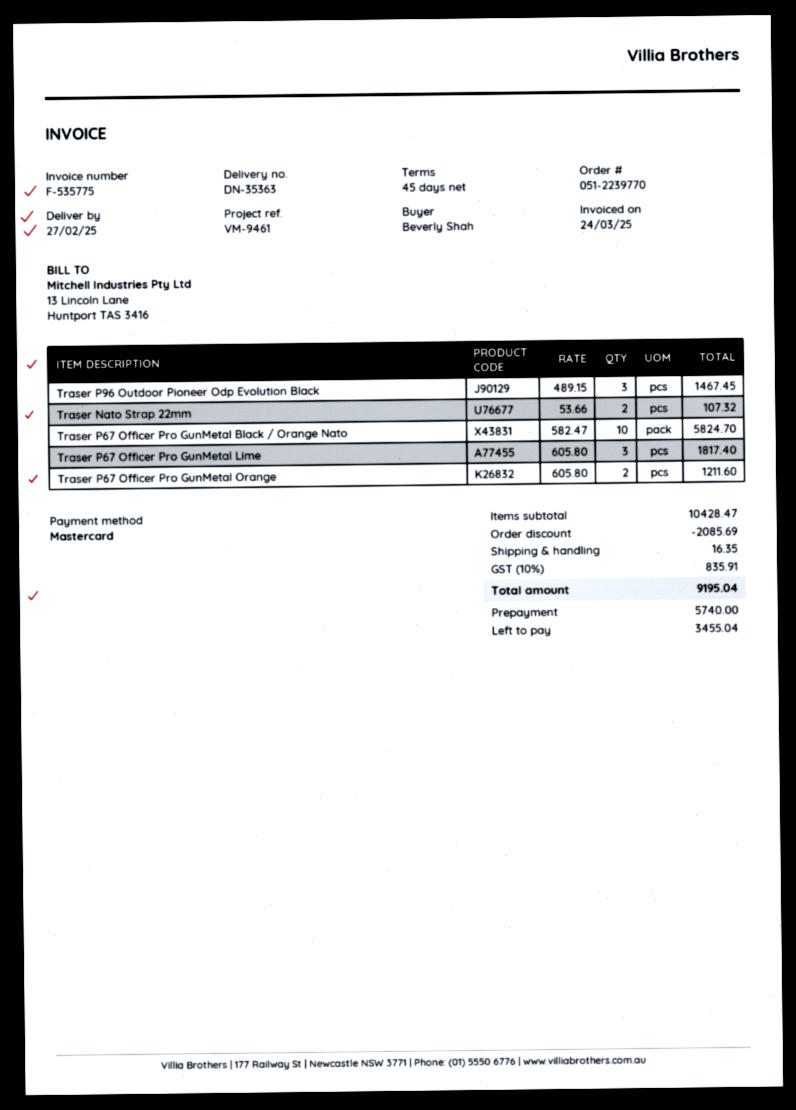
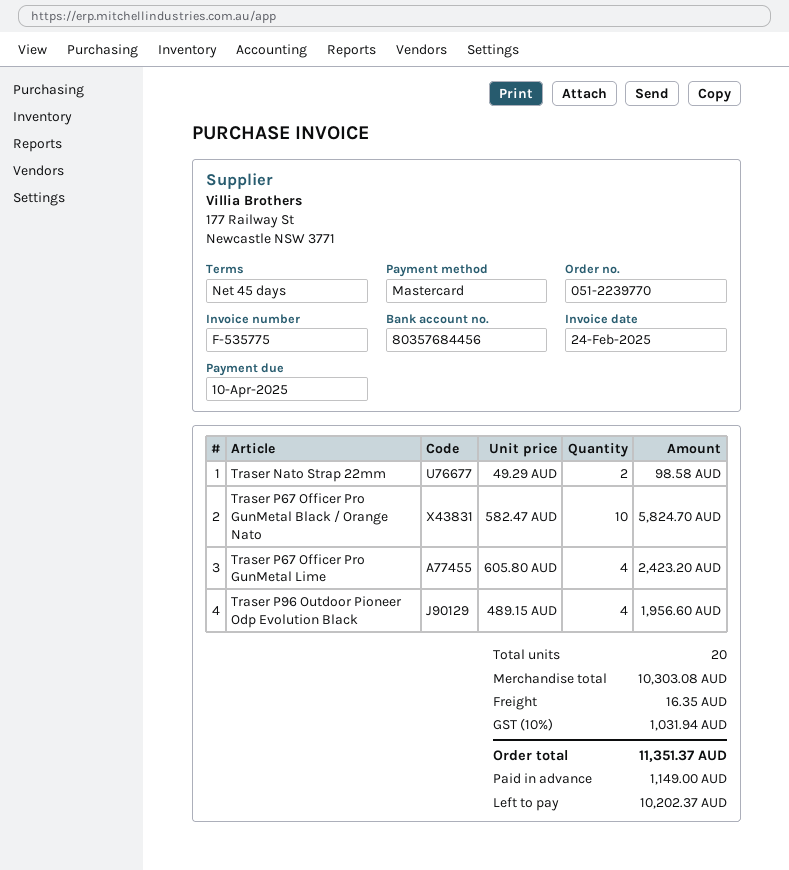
invoice date: 2025-03-24 -> 2025-02-24
Traser P96 Outdoor Pioneer Odp Evolution Black: 3 x 489.15 = 1467.45 -> 4 x 489.15 = 1956.60
Traser Nato Strap 22mm: 2 x 53.66 = 107.32 -> 2 x 49.29 = 98.58
Traser P67 Officer Pro GunMetal Lime: 3 x 605.80 = 1817.40 -> 4 x 605.80 = 2423.20
Traser P67 Officer Pro GunMetal Orange: 2 x 605.80 = 1211.60 -> none
subtotal: 10428.47 -> 10303.08
discount: 2085.69 -> none
tax: 10% = 835.91 -> 10% = 1031.94
total: 9195.04 -> 11351.37
deposit: 5740.00 -> 1149.00
balance: 3455.04 -> 10202.37

